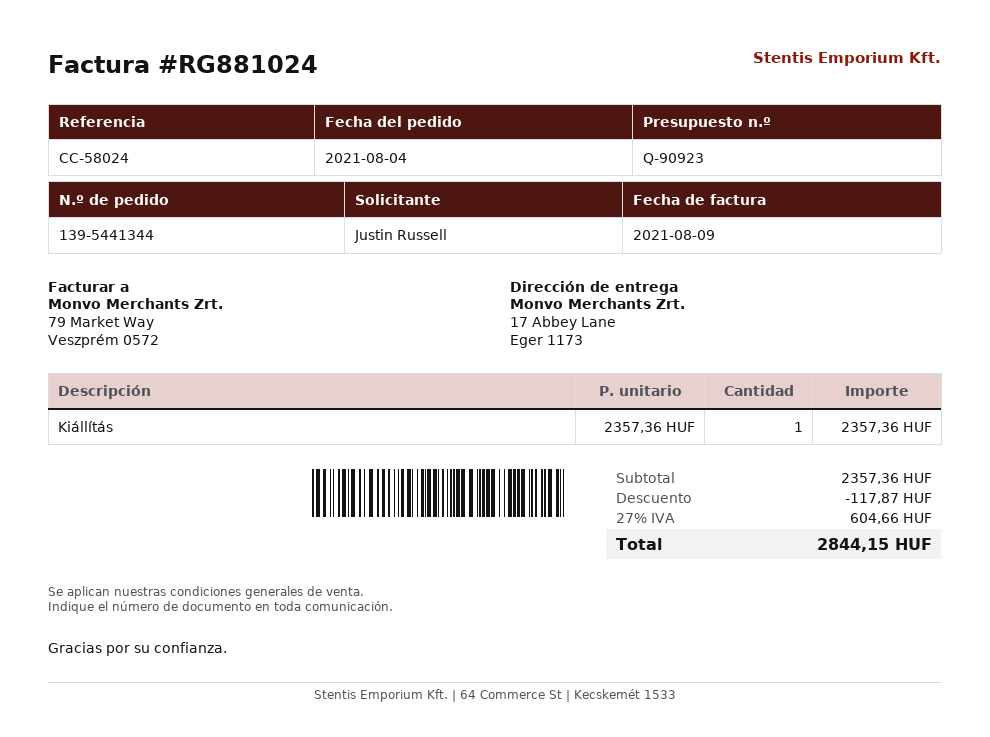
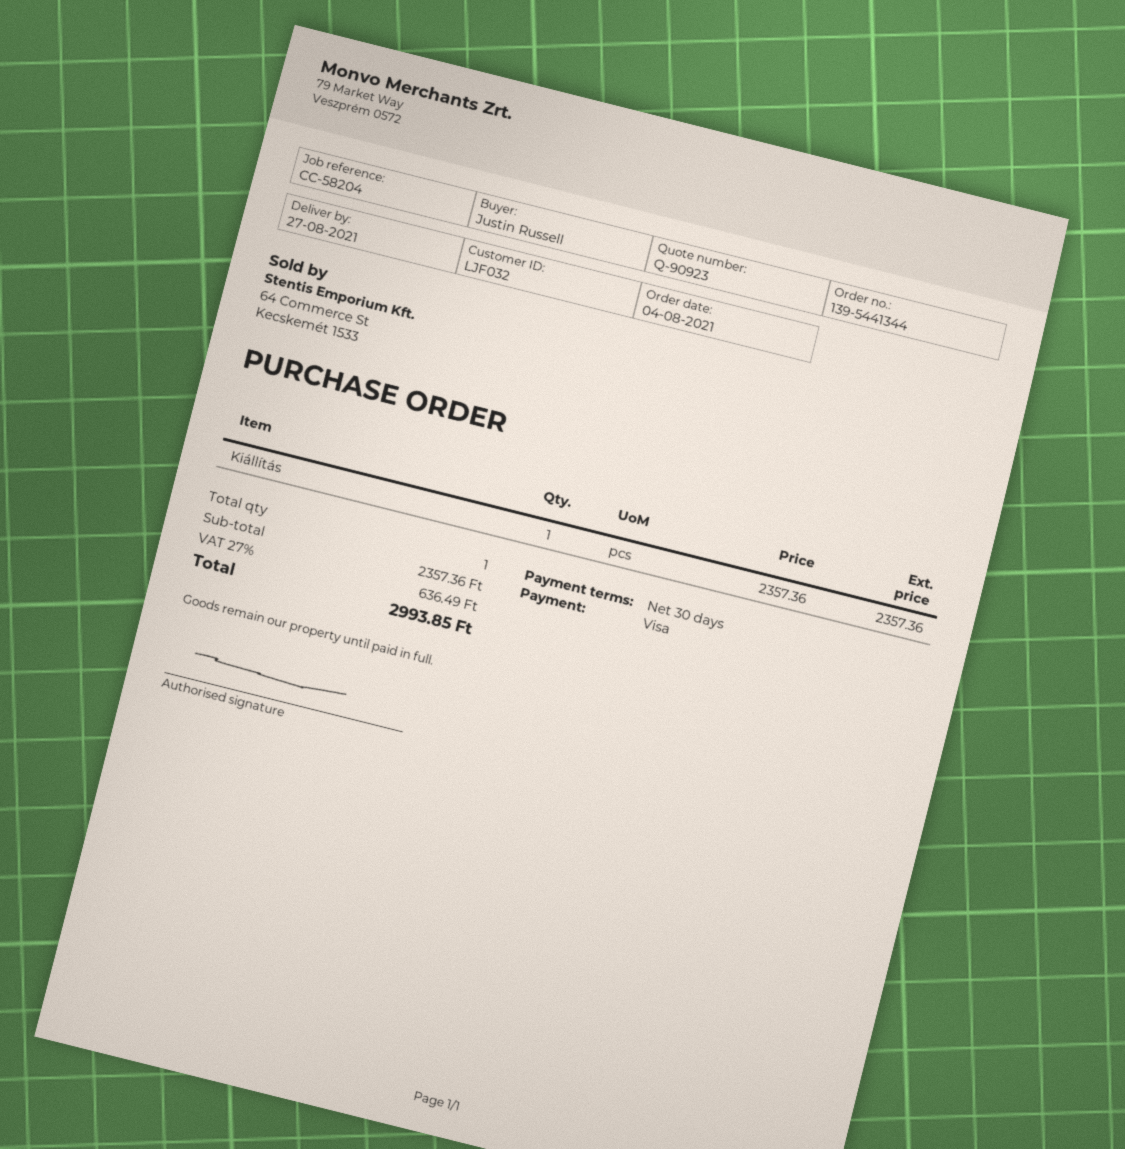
reference: CC-58024 -> CC-58204
discount: 117.87 -> none
tax: 27% = 604.66 -> 27% = 636.49
total: 2844.15 -> 2993.85

